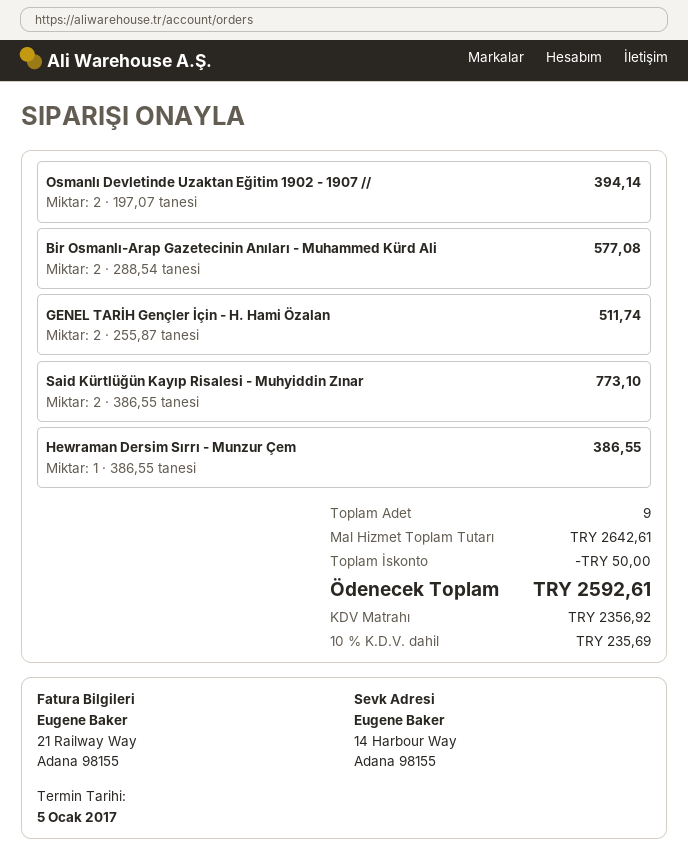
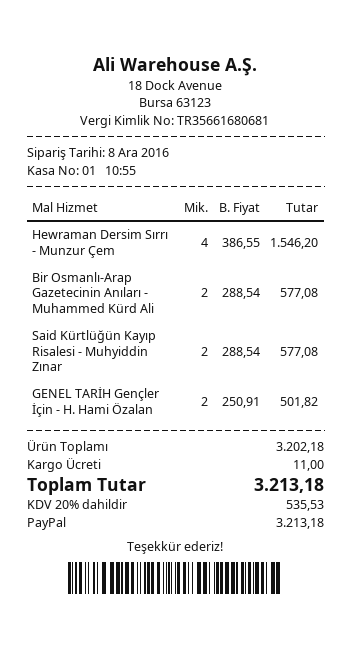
Osmanlı Devletinde Uzaktan Eğitim 1902 - 1907 //: 2 x 197.07 = 394.14 -> none
GENEL TARİH Gençler İçin - H. Hami Özalan: 2 x 255.87 = 511.74 -> 2 x 250.91 = 501.82
Said Kürtlüğün Kayıp Risalesi - Muhyiddin Zınar: 2 x 386.55 = 773.10 -> 2 x 288.54 = 577.08
Hewraman Dersim Sırrı - Munzur Çem: 1 x 386.55 = 386.55 -> 4 x 386.55 = 1546.20
subtotal: 2642.61 -> 3202.18
discount: 50.00 -> none
shipping: none -> 11.00
tax: 10% = 235.69 -> 20% = 535.53
total: 2592.61 -> 3213.18

